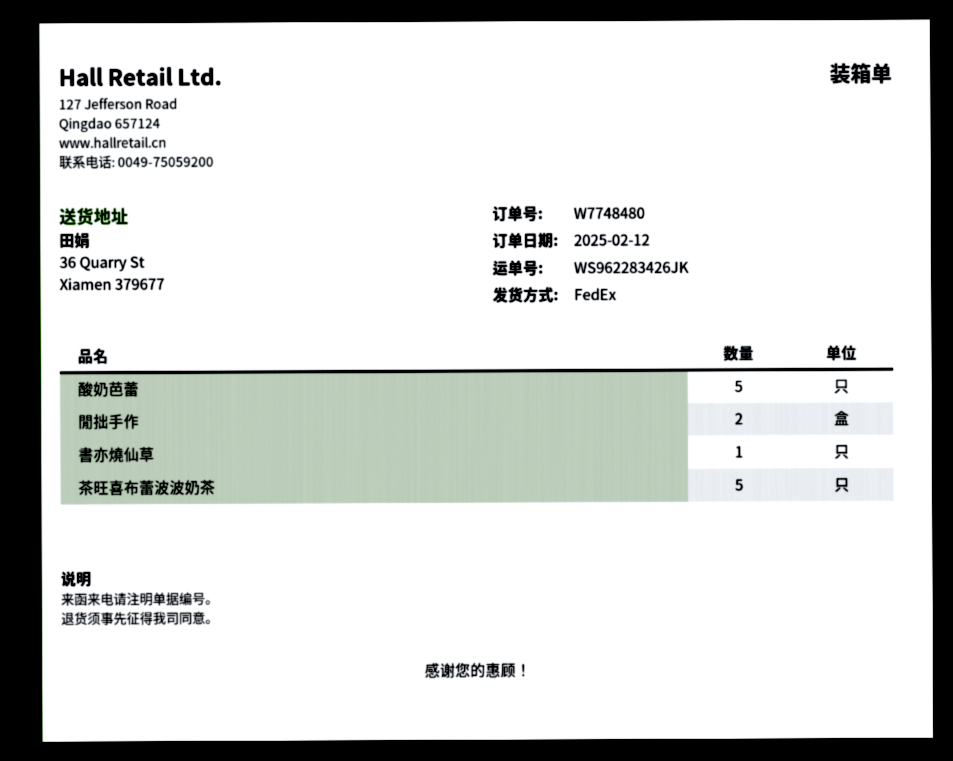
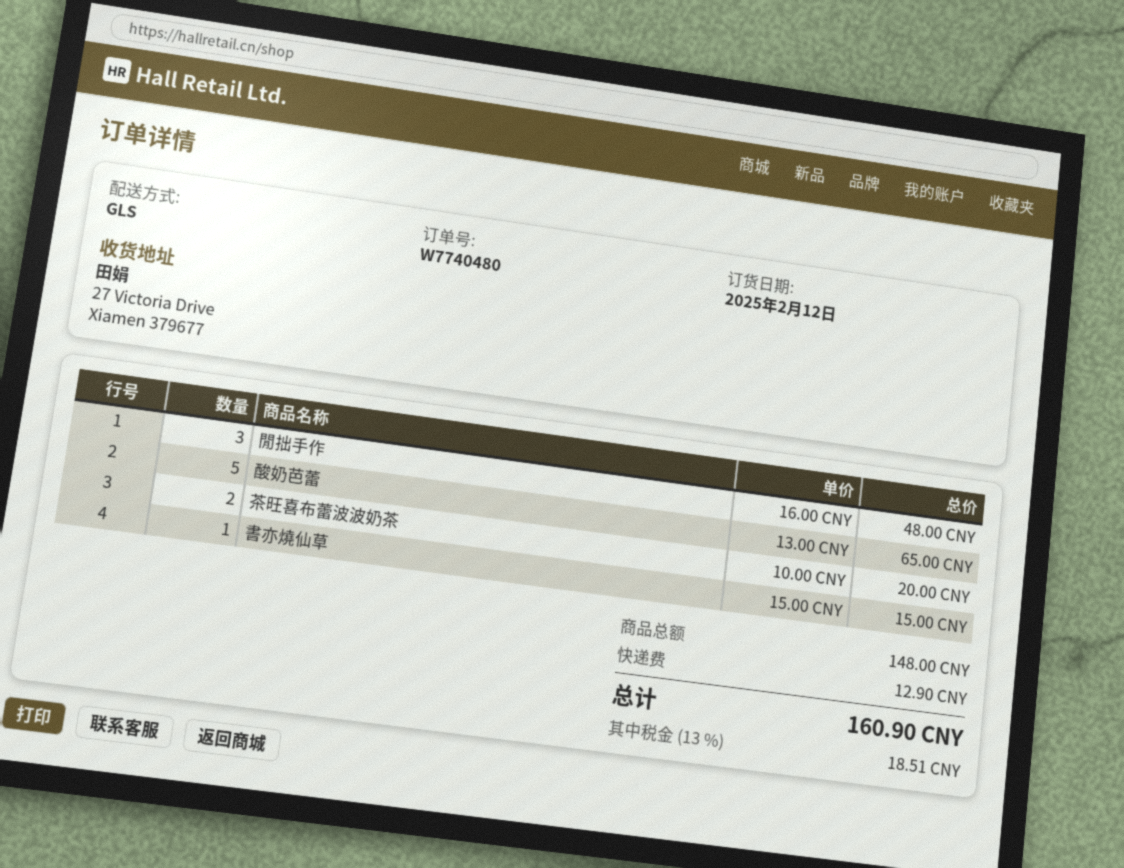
order number: W7748480 -> W7740480
shipping method: FedEx -> GLS
ship to: 36 Quarry St, Xiamen 379677 -> 27 Victoria Drive, Xiamen 379677
閒拙手作: 2 -> 3
茶旺喜布蕾波波奶茶: 5 -> 2

